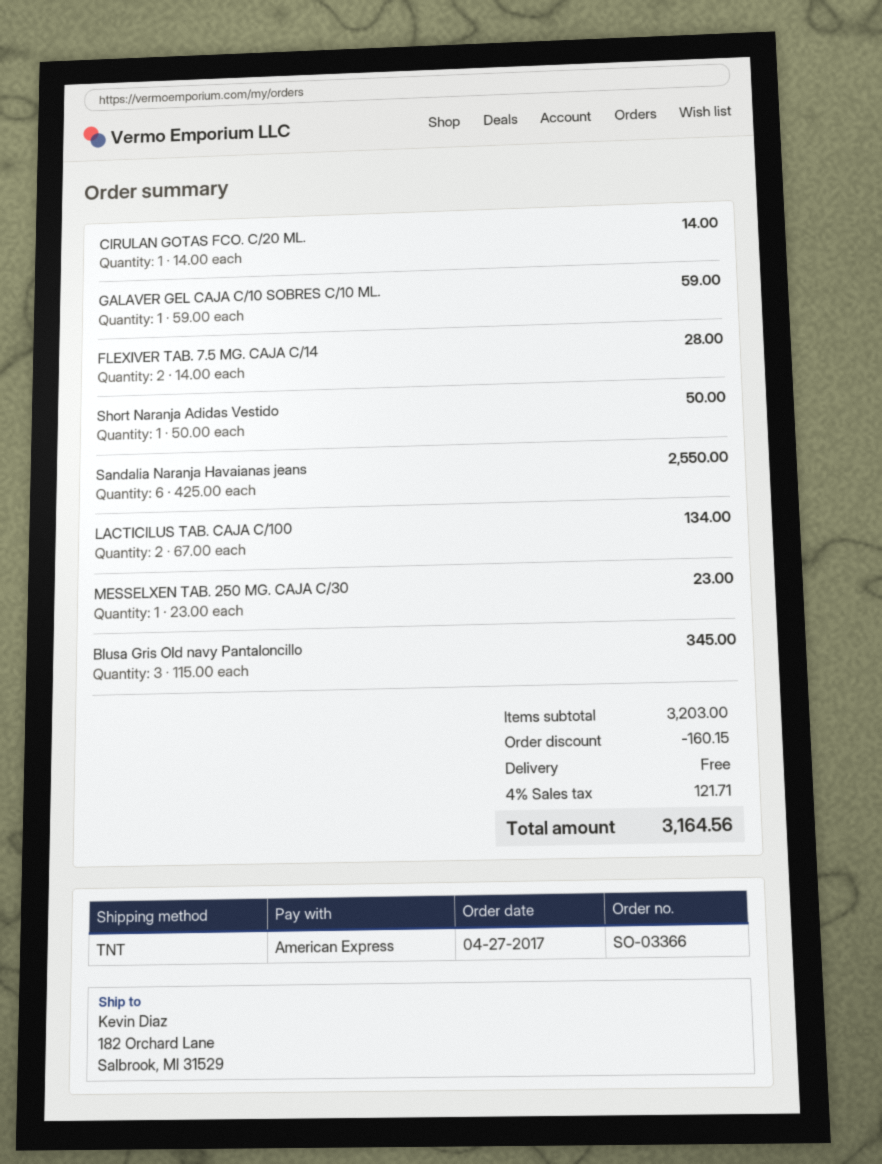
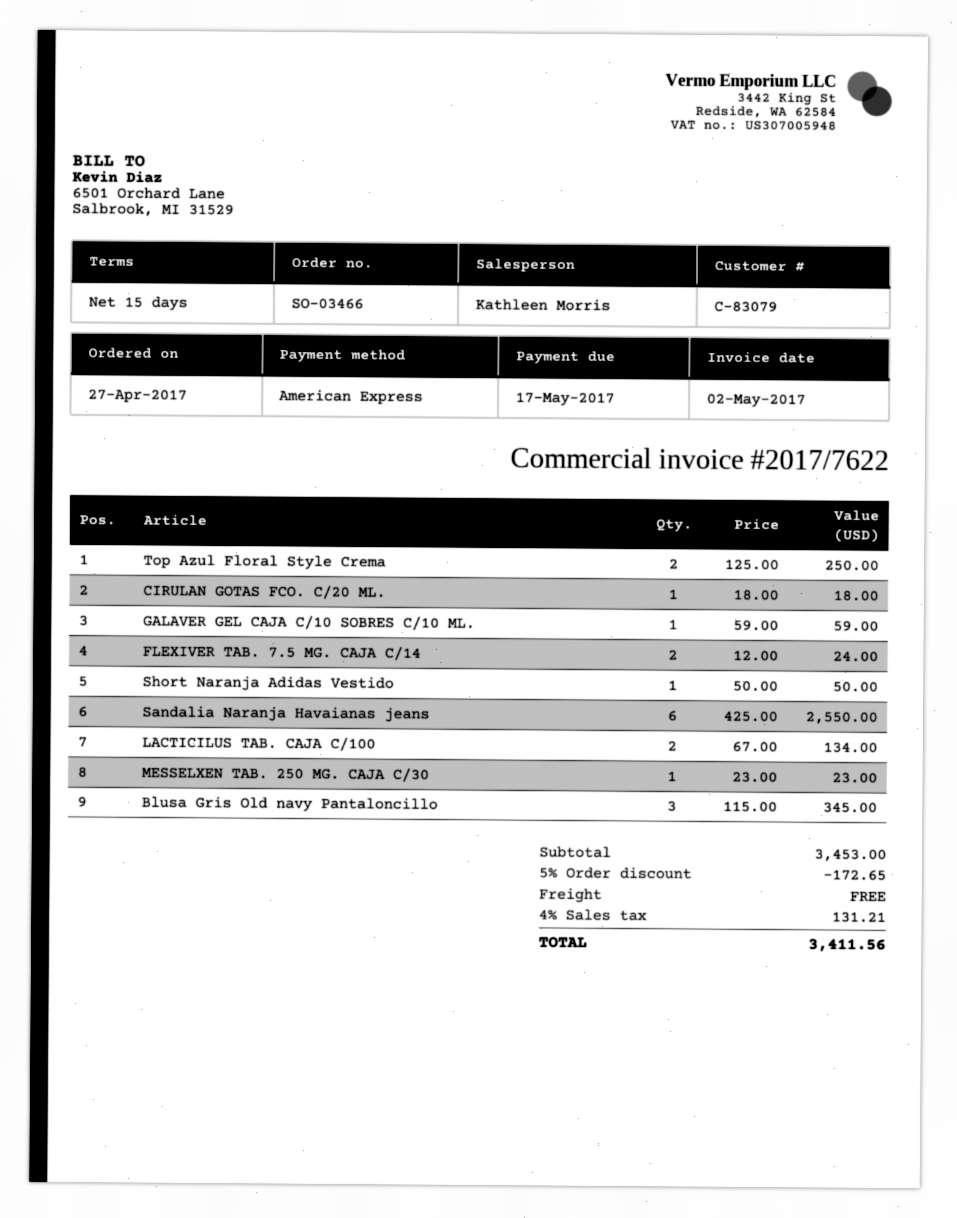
order number: SO-03366 -> SO-03466
CIRULAN GOTAS FCO. C/20 ML.: 1 x 14.00 = 14.00 -> 1 x 18.00 = 18.00
FLEXIVER TAB. 7.5 MG. CAJA C/14: 2 x 14.00 = 28.00 -> 2 x 12.00 = 24.00
Top Azul Floral Style Crema: none -> 2 x 125.00 = 250.00
subtotal: 3203.00 -> 3453.00
discount: 160.15 -> 172.65
tax: 4% = 121.71 -> 4% = 131.21
total: 3164.56 -> 3411.56

